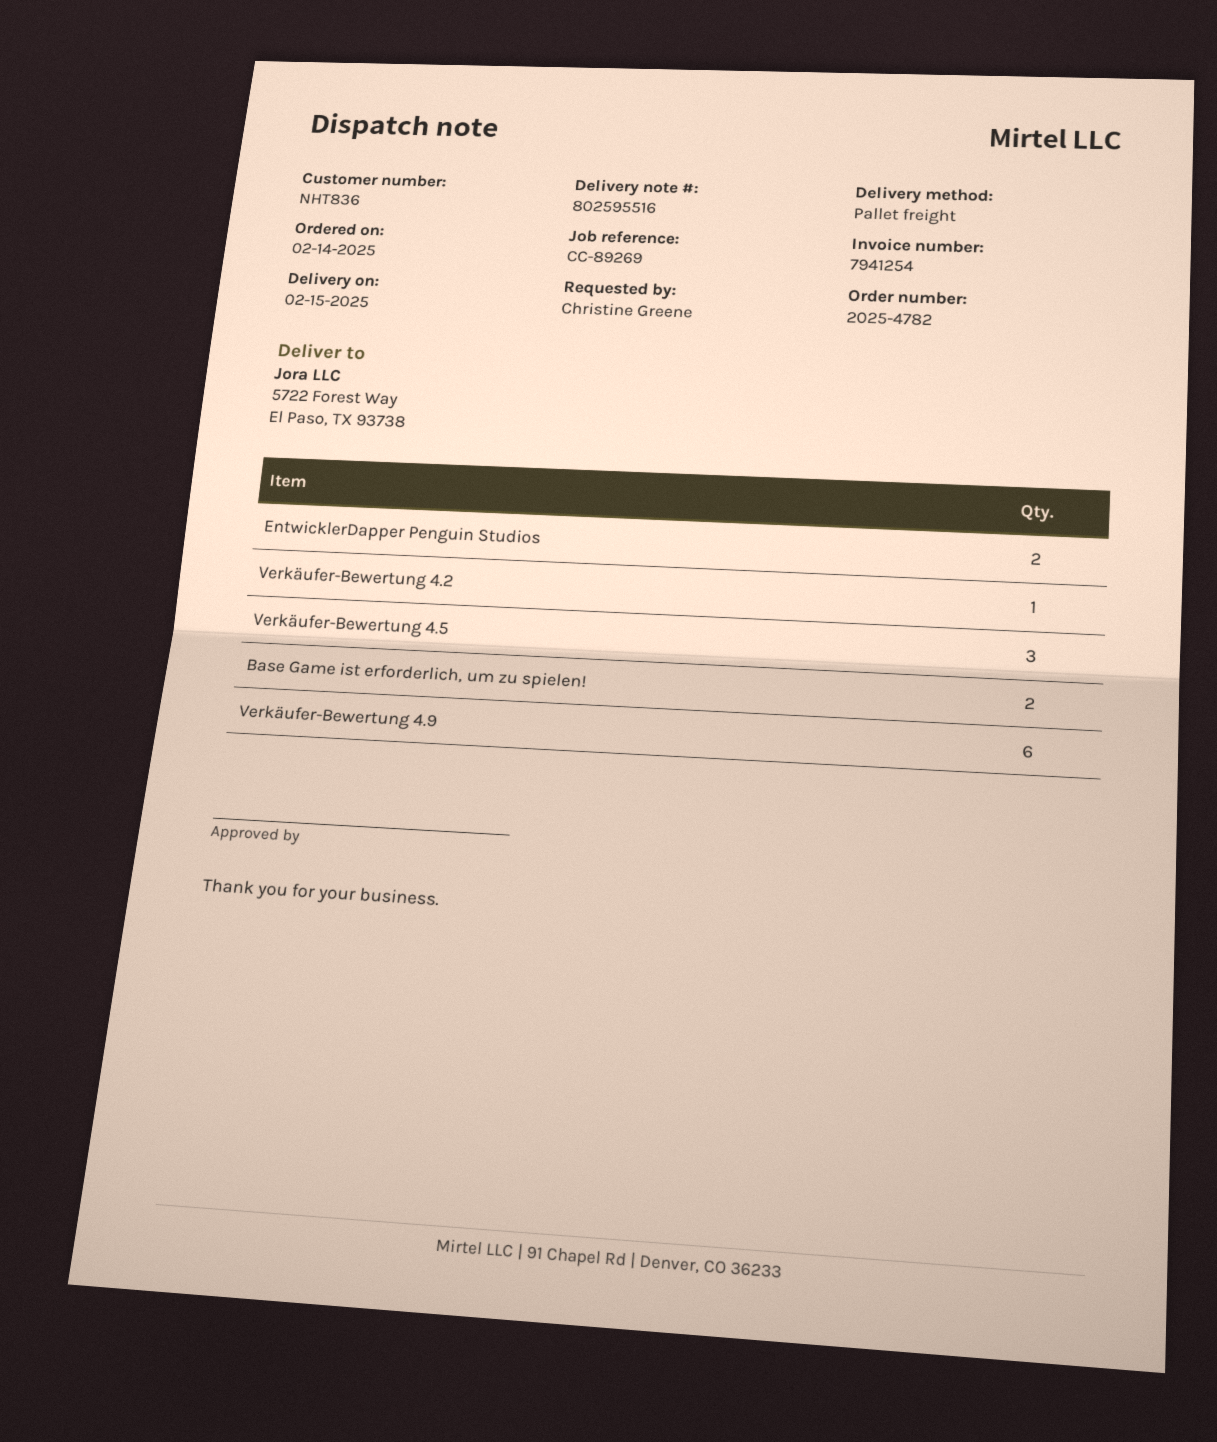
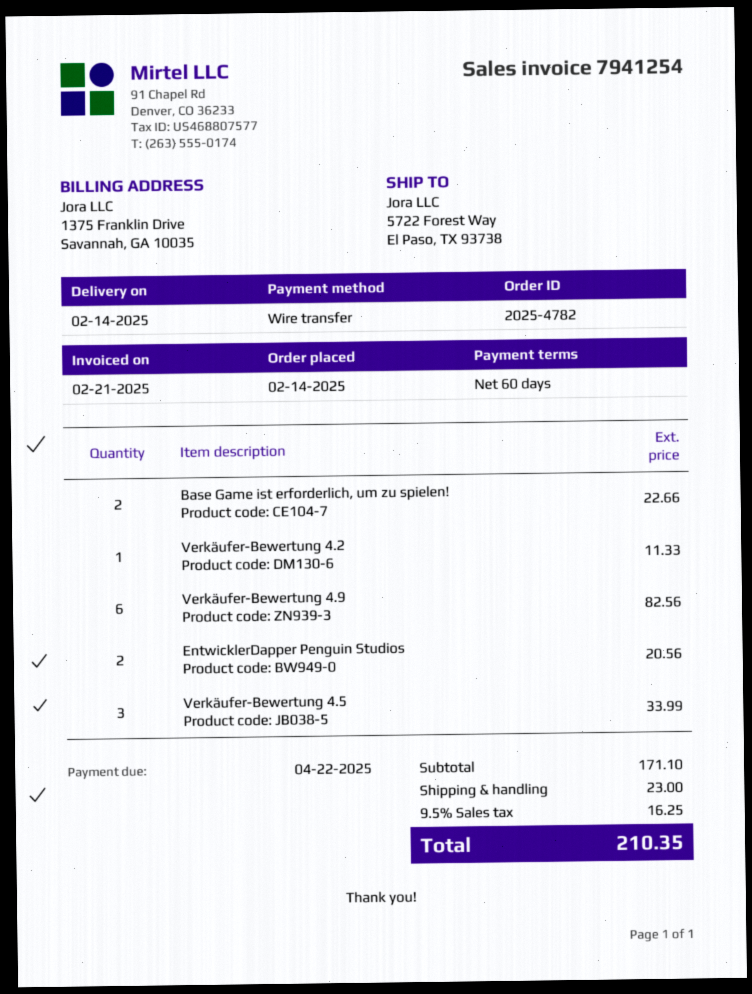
delivery date: 2025-02-15 -> 2025-02-14

